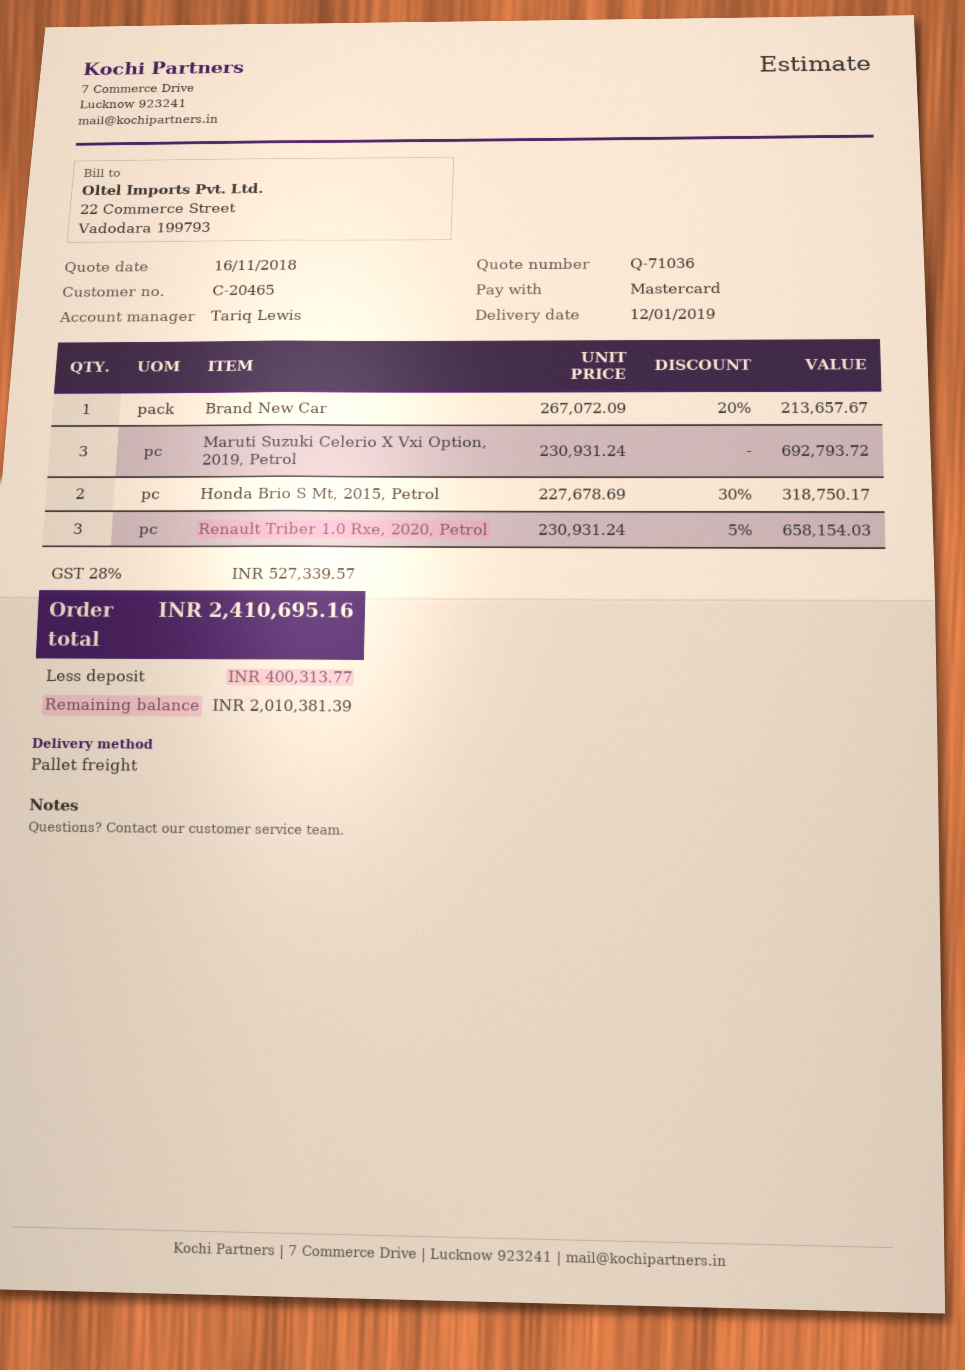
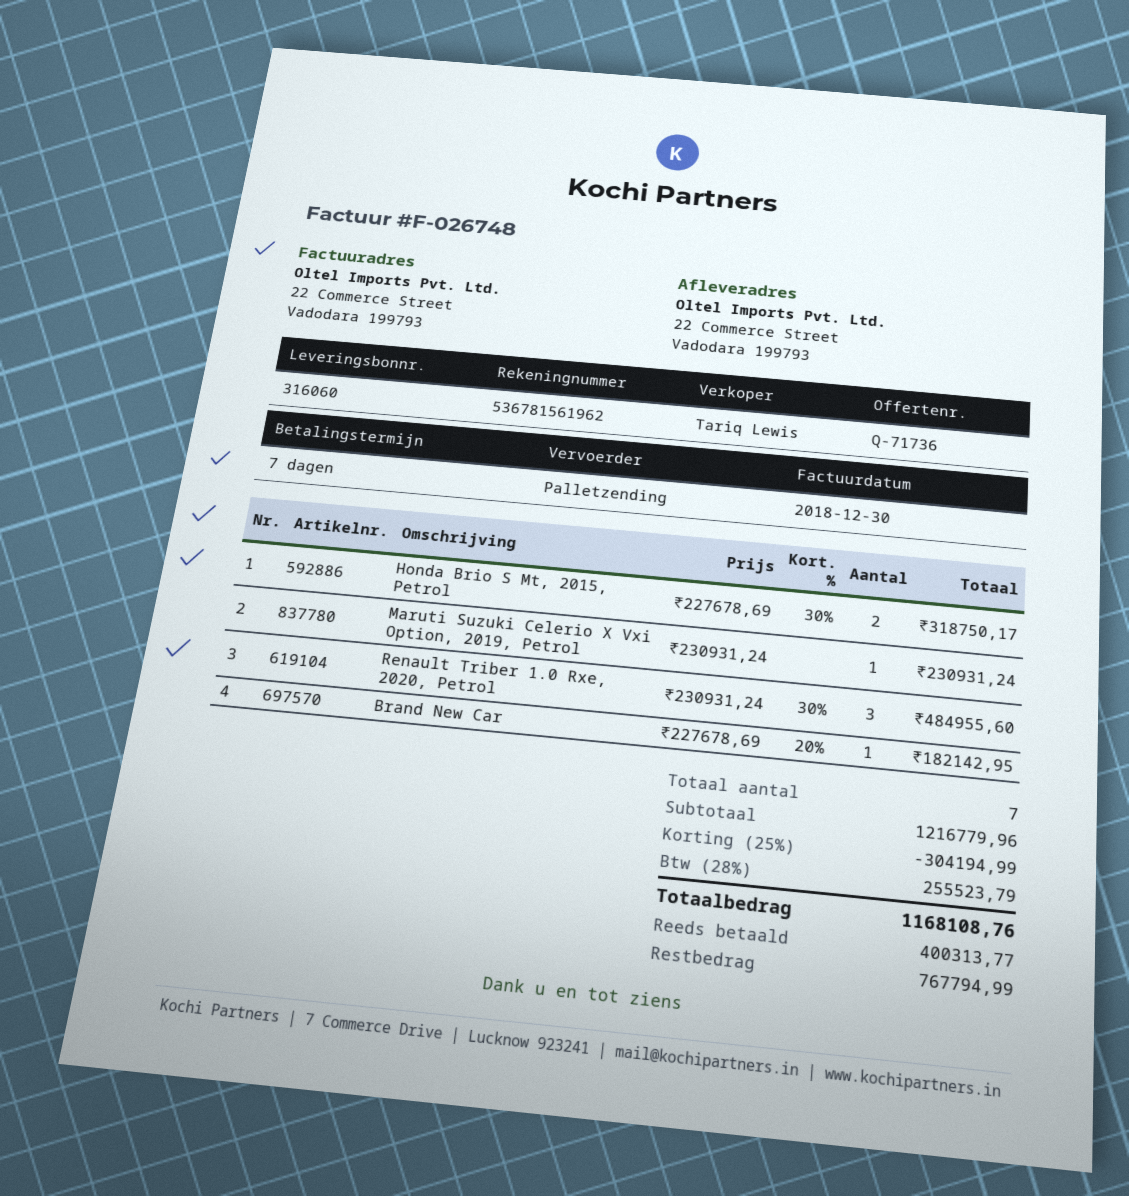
quote number: Q-71036 -> Q-71736
Brand New Car: 1 x 267072.09 - 20% = 213657.67 -> 1 x 227678.69 - 20% = 182142.95
Maruti Suzuki Celerio X Vxi Option, 2019, Petrol: 3 x 230931.24 = 692793.72 -> 1 x 230931.24 = 230931.24
Renault Triber 1.0 Rxe, 2020, Petrol: 3 x 230931.24 - 5% = 658154.03 -> 3 x 230931.24 - 30% = 484955.60
discount: none -> 25% = 304194.99
tax: 28% = 527339.57 -> 28% = 255523.79
total: 2410695.16 -> 1168108.76
balance: 2010381.39 -> 767794.99

